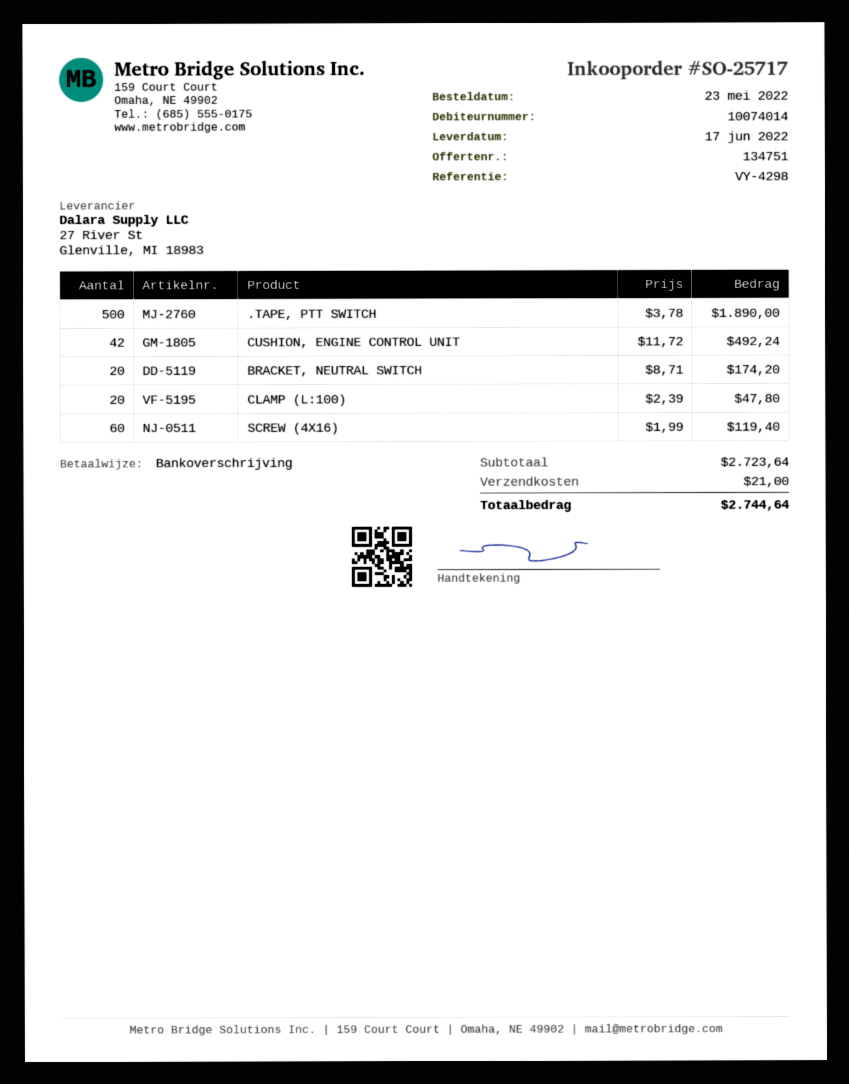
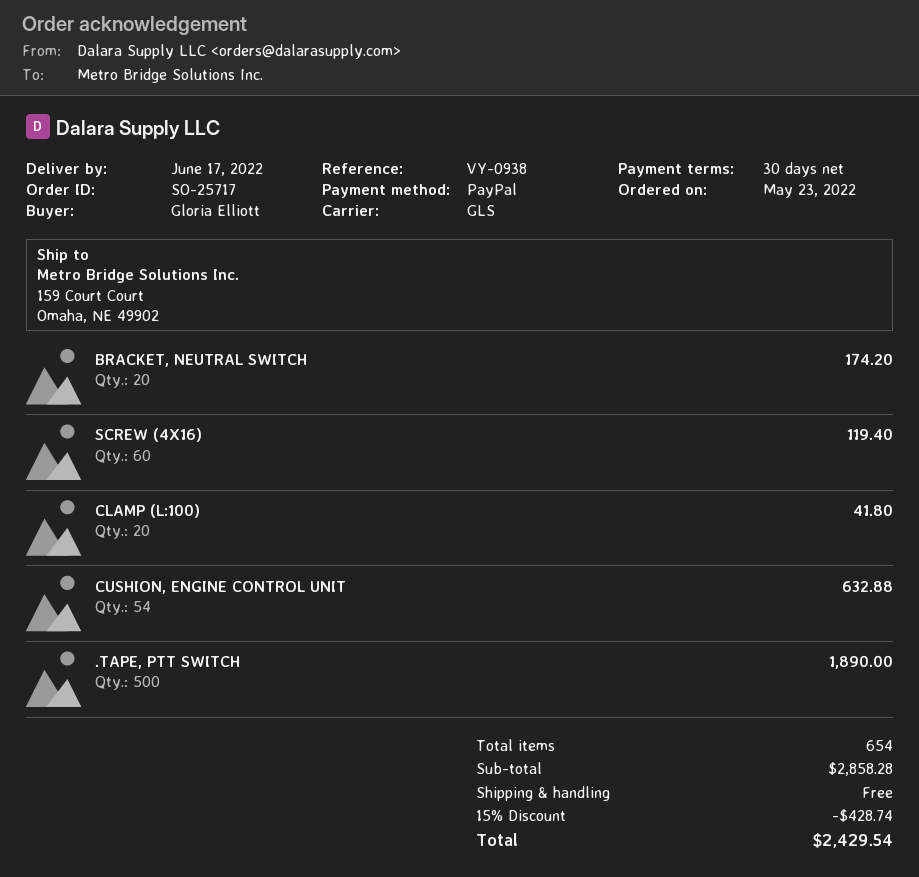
reference: VY-4298 -> VY-0938
payment method: bank transfer -> PayPal
CUSHION, ENGINE CONTROL UNIT: 42 for 492.24 -> 54 for 632.88
CLAMP (L:100): 20 for 47.80 -> 20 for 41.80
subtotal: 2723.64 -> 2858.28
discount: none -> 15% = 428.74
shipping: 21.00 -> 0.00
total: 2744.64 -> 2429.54

